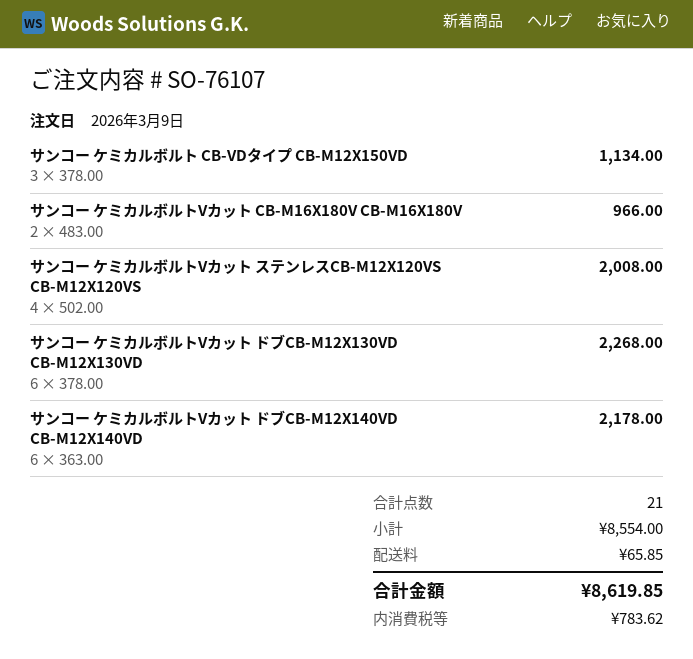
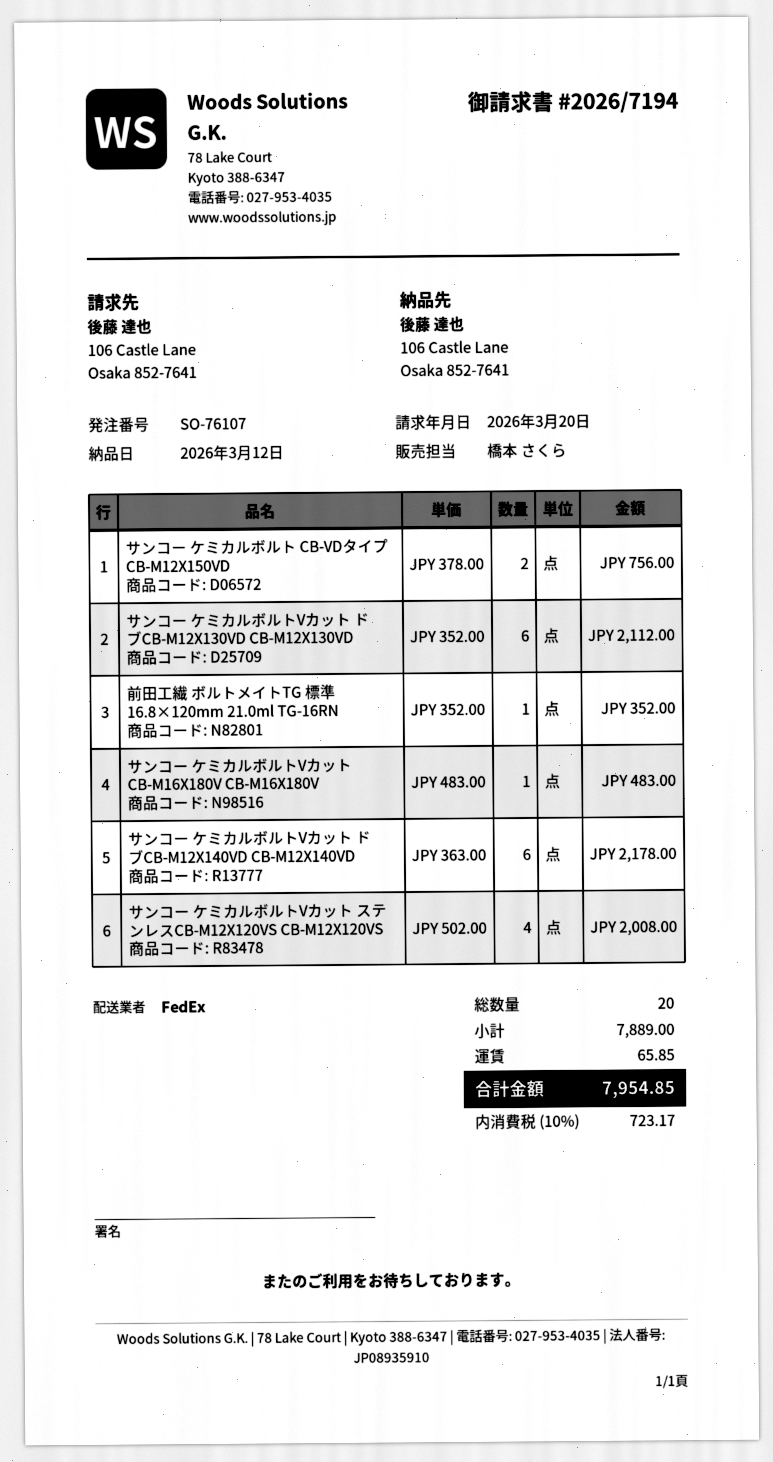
サンコー ケミカルボルト CB-VDタイプ CB-M12X150VD: 3 x 378.00 = 1134.00 -> 2 x 378.00 = 756.00
サンコー ケミカルボルトVカット CB-M16X180V CB-M16X180V: 2 x 483.00 = 966.00 -> 1 x 483.00 = 483.00
サンコー ケミカルボルトVカット ドブCB-M12X130VD CB-M12X130VD: 6 x 378.00 = 2268.00 -> 6 x 352.00 = 2112.00
前田工繊 ボルトメイトTG 標準 16.8×120mm 21.0ml TG-16RN: none -> 1 x 352.00 = 352.00
total quantity: 21 -> 20
subtotal: 8554.00 -> 7889.00
tax: 783.62 -> 723.17
total: 8619.85 -> 7954.85

